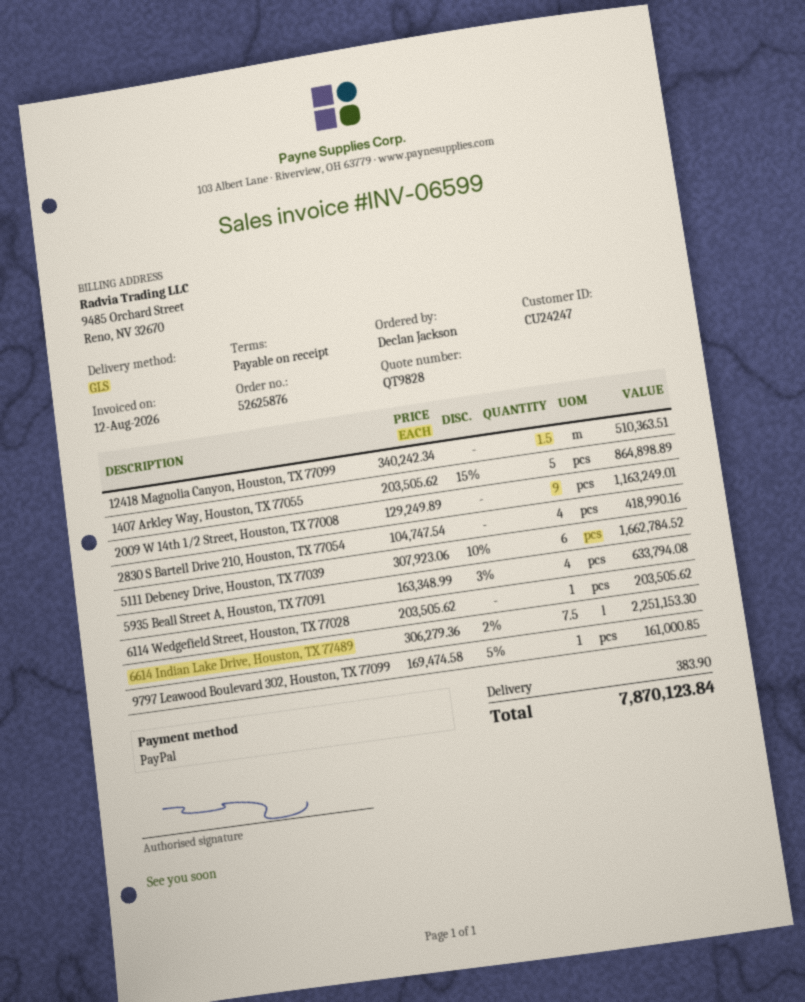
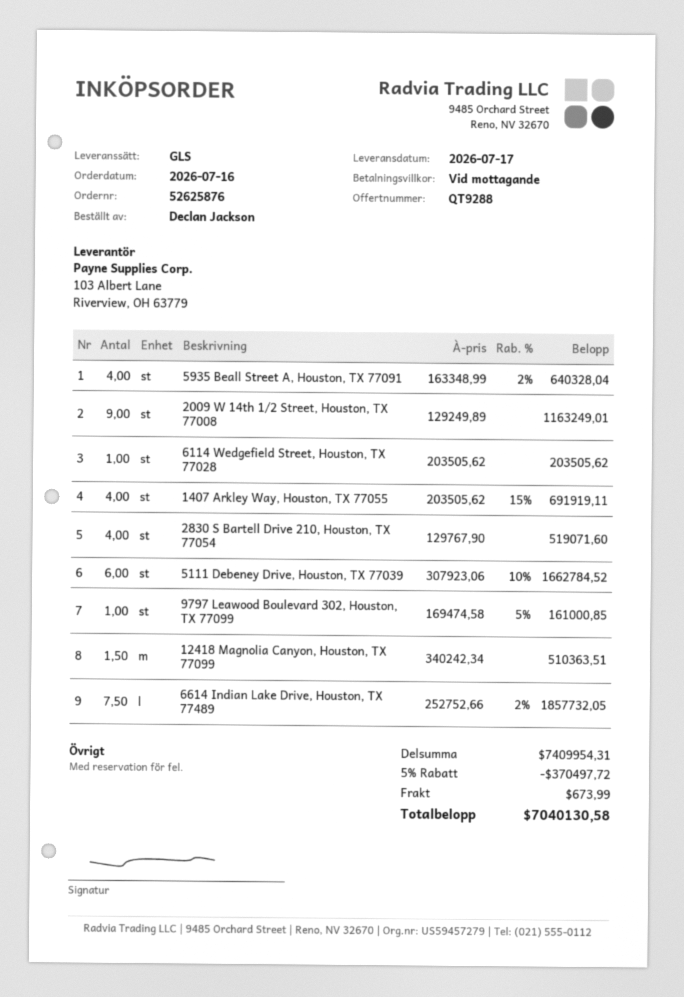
quote number: QT9828 -> QT9288
1407 Arkley Way, Houston, TX 77055: 5 x 203505.62 - 15% = 864898.89 -> 4 x 203505.62 - 15% = 691919.11
2830 S Bartell Drive 210, Houston, TX 77054: 4 x 104747.54 = 418990.16 -> 4 x 129767.90 = 519071.60
5935 Beall Street A, Houston, TX 77091: 4 x 163348.99 - 3% = 633794.08 -> 4 x 163348.99 - 2% = 640328.04
6614 Indian Lake Drive, Houston, TX 77489: 7.5 x 306279.36 - 2% = 2251153.30 -> 7.5 x 252752.66 - 2% = 1857732.05
discount: none -> 5% = 370497.72
shipping: 383.90 -> 673.99
total: 7870123.84 -> 7040130.58

